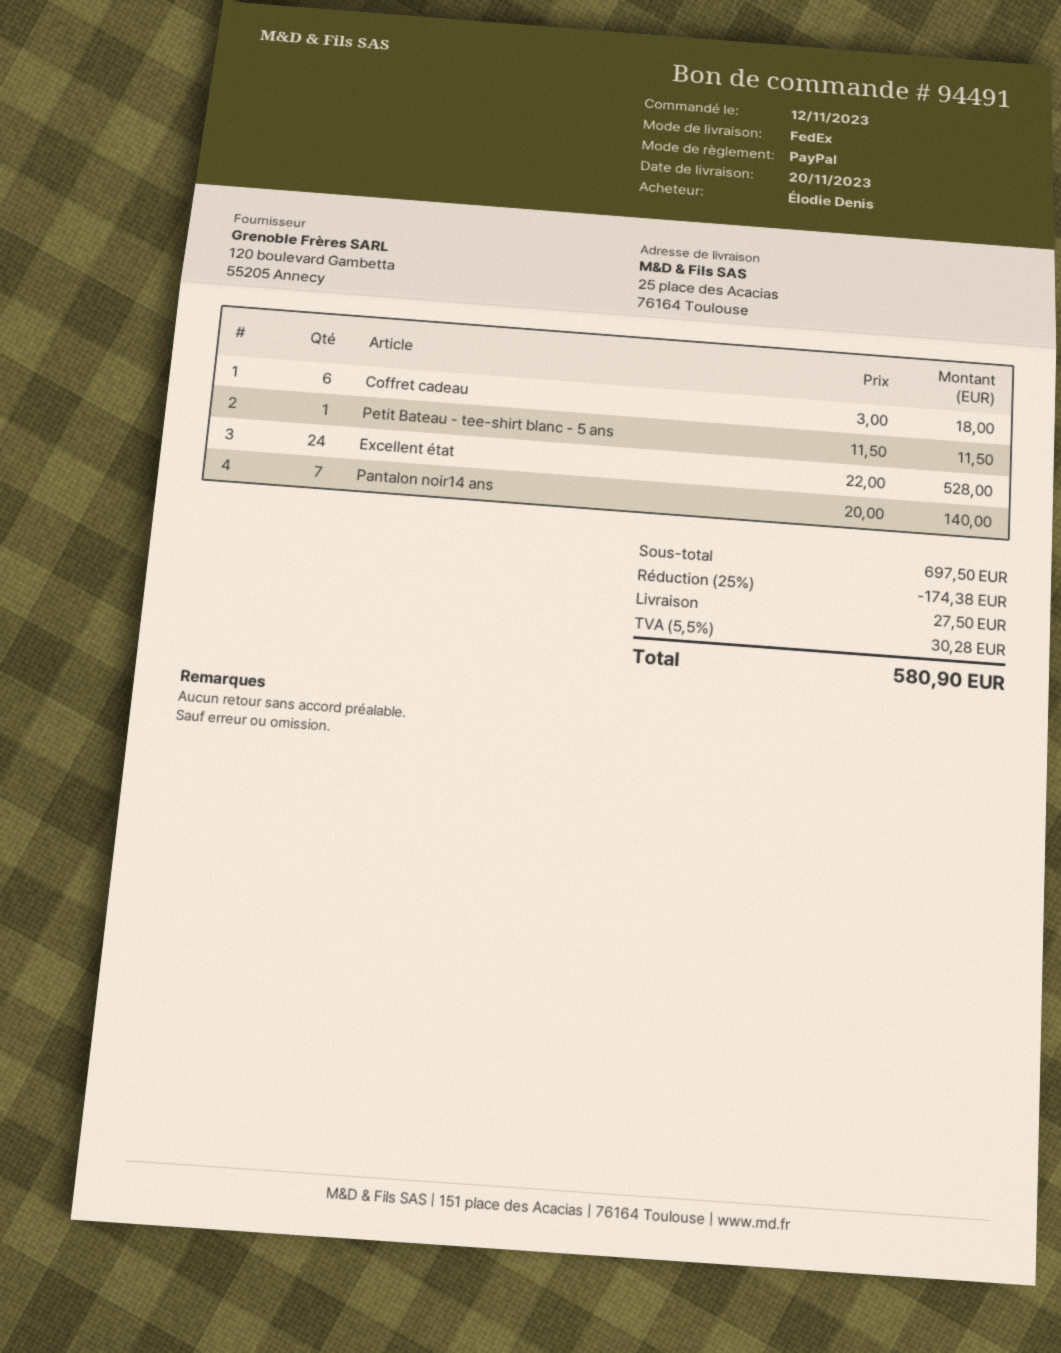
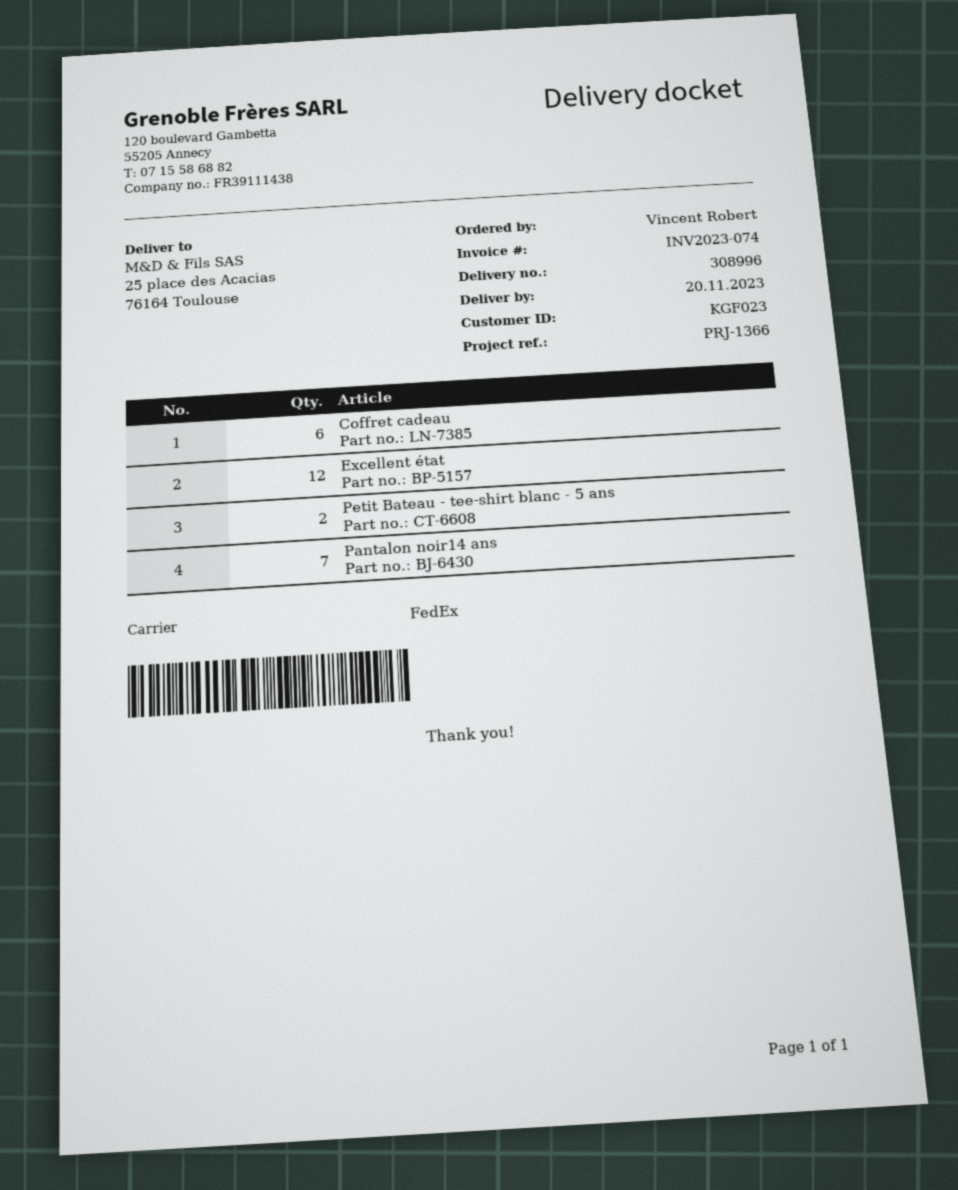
ordered by: Élodie Denis -> Vincent Robert
Petit Bateau - tee-shirt blanc - 5 ans: 1 -> 2
Excellent état: 24 -> 12

